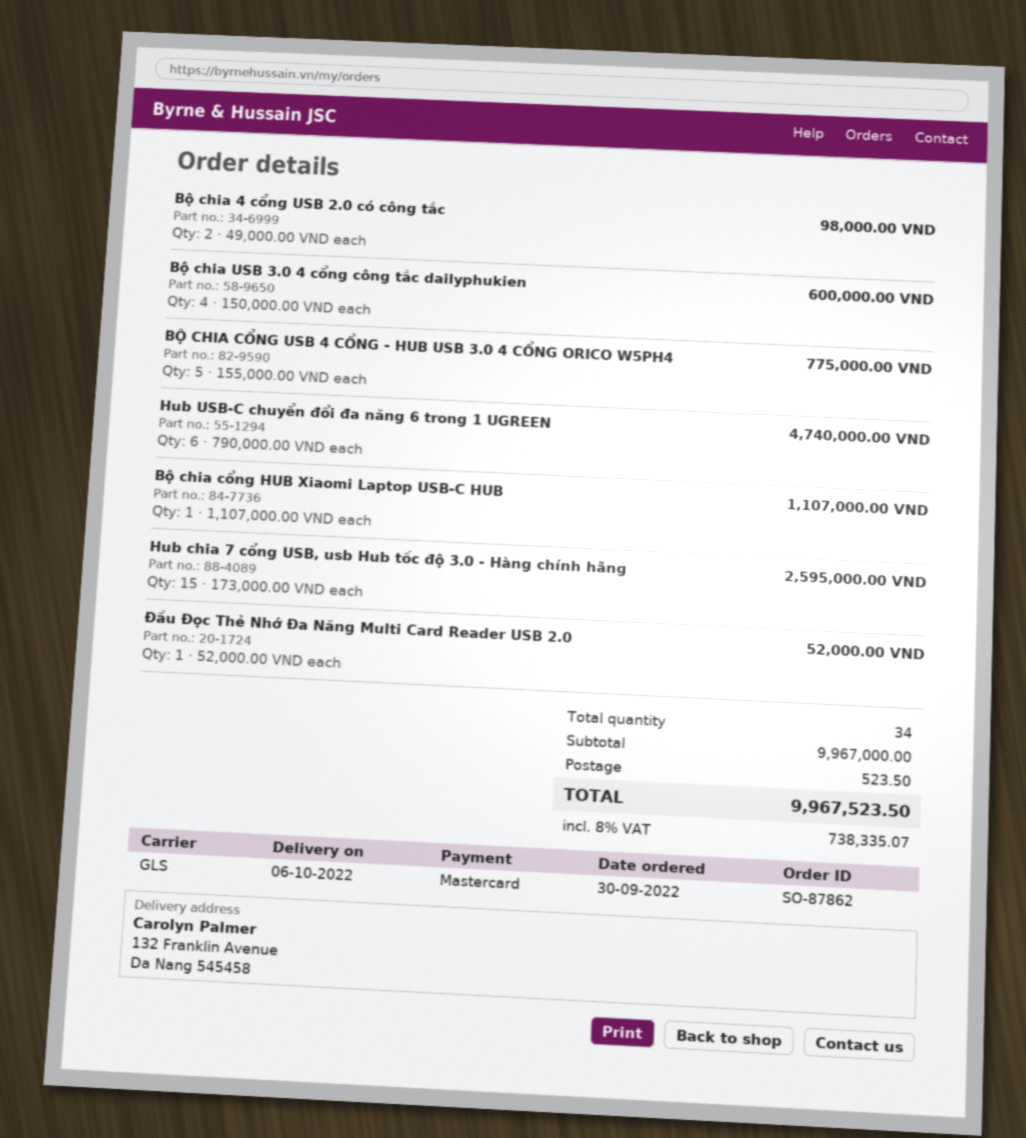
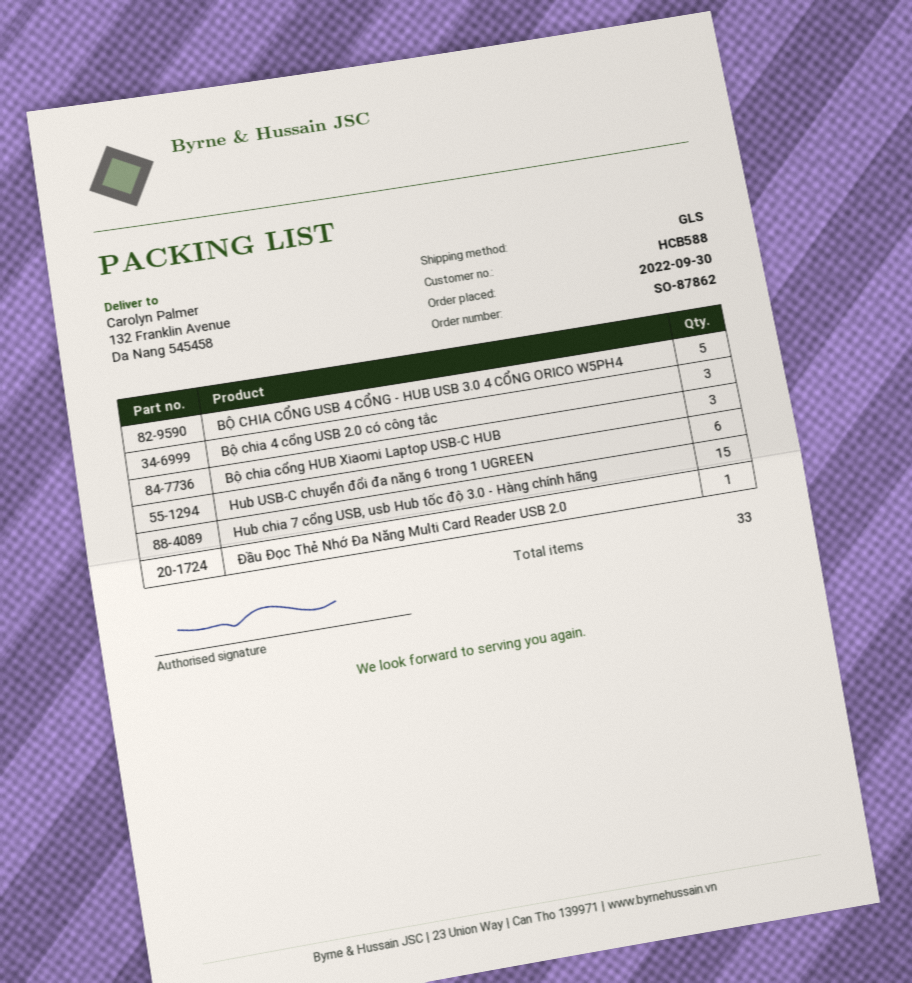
Bộ chia 4 cổng USB 2.0 có công tắc: 2 -> 3
Bộ chia USB 3.0 4 cổng công tắc dailyphukien: 4 -> none
Bộ chia cổng HUB Xiaomi Laptop USB-C HUB: 1 -> 3
total quantity: 34 -> 33

